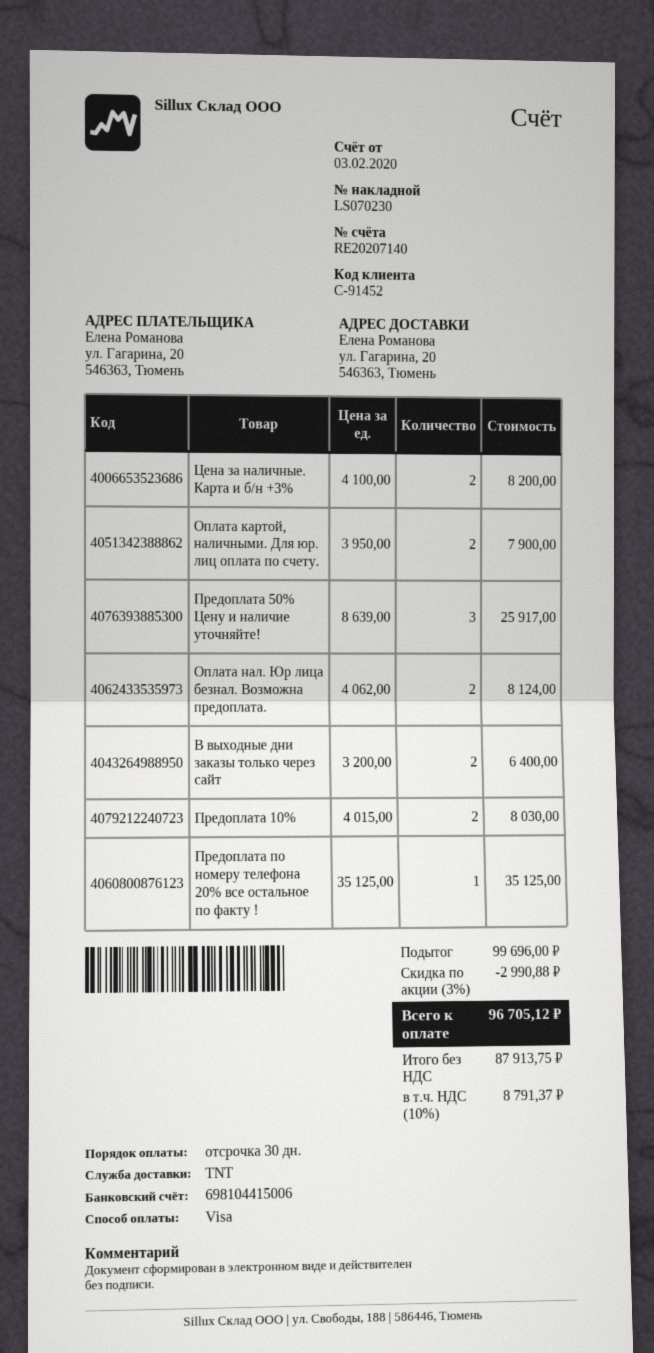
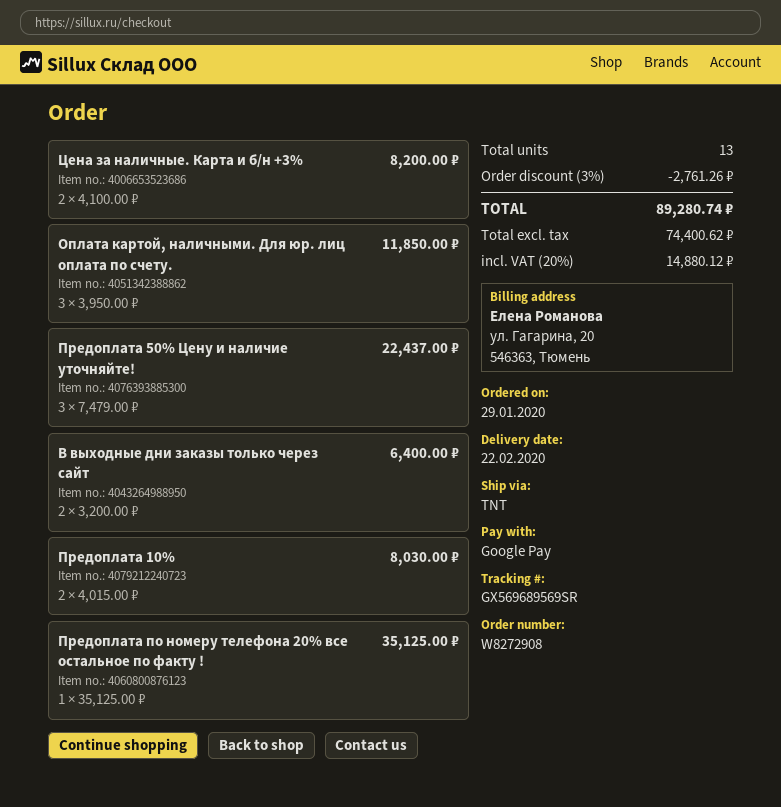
payment method: Visa -> Google Pay
Оплата картой, наличными. Для юр. лиц оплата по счету.: 2 x 3950.00 = 7900.00 -> 3 x 3950.00 = 11850.00
Предоплата 50% Цену и наличие уточняйте!: 3 x 8639.00 = 25917.00 -> 3 x 7479.00 = 22437.00
Оплата нал. Юр лица безнал. Возможна предоплата.: 2 x 4062.00 = 8124.00 -> none
discount: 3% = 2990.88 -> 3% = 2761.26
net: 87913.75 -> 74400.62
tax: 10% = 8791.37 -> 20% = 14880.12
total: 96705.12 -> 89280.74

